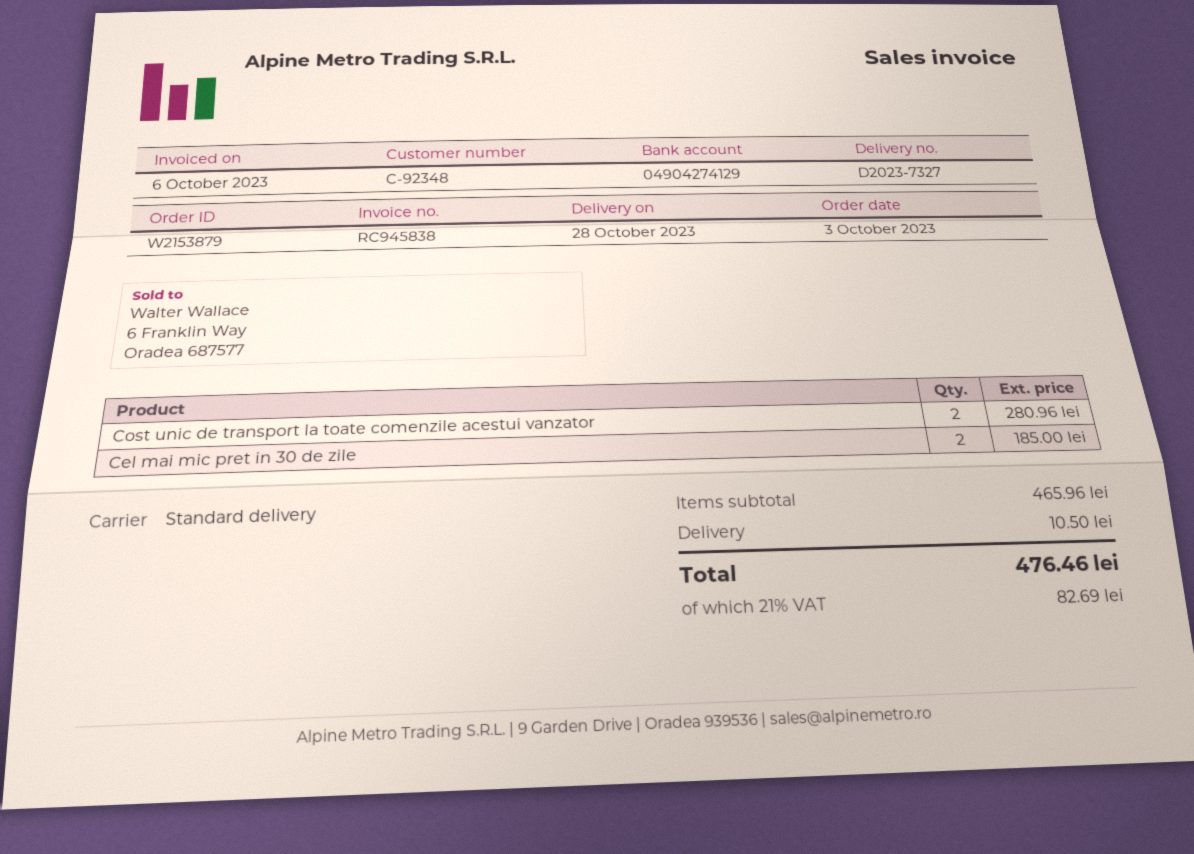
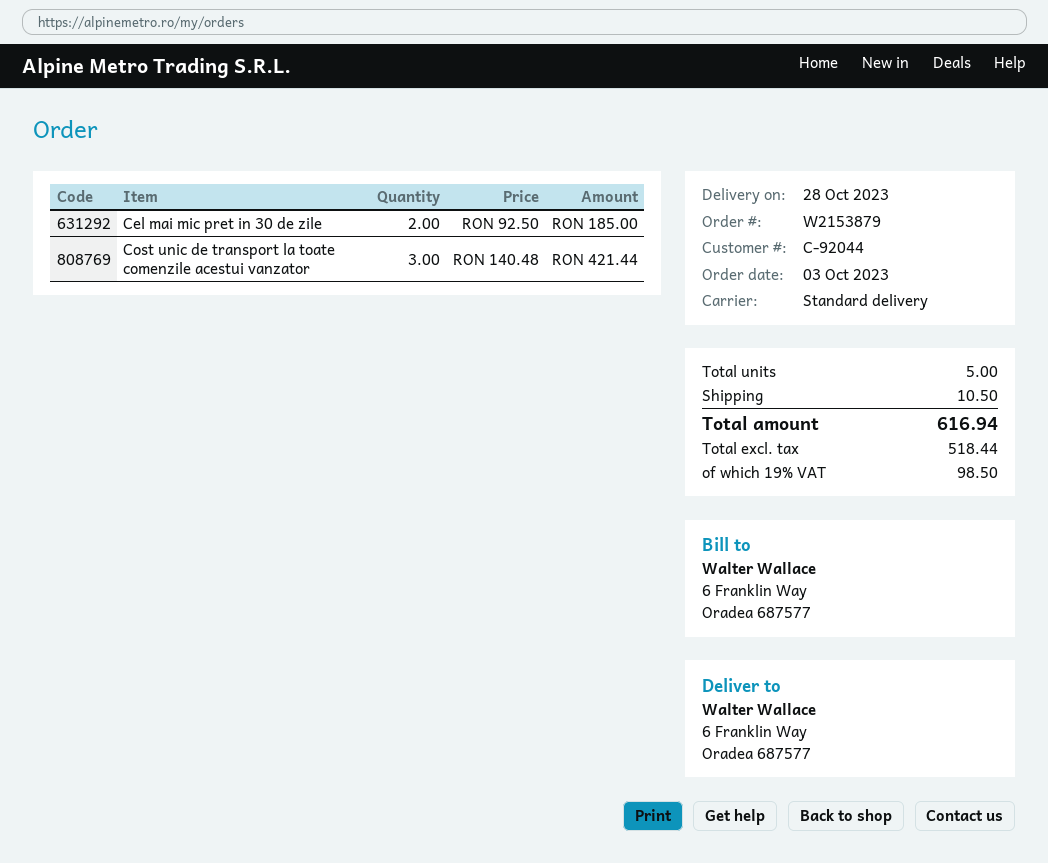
customer number: C-92348 -> C-92044
Cost unic de transport la toate comenzile acestui vanzator: 2 for 280.96 -> 3 for 421.44
tax: 21% = 82.69 -> 19% = 98.50
total: 476.46 -> 616.94

